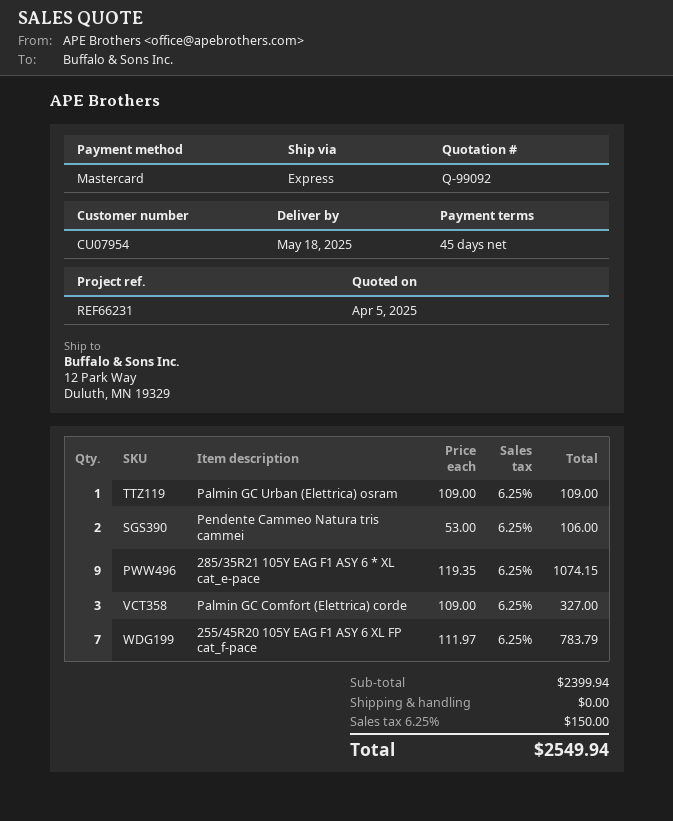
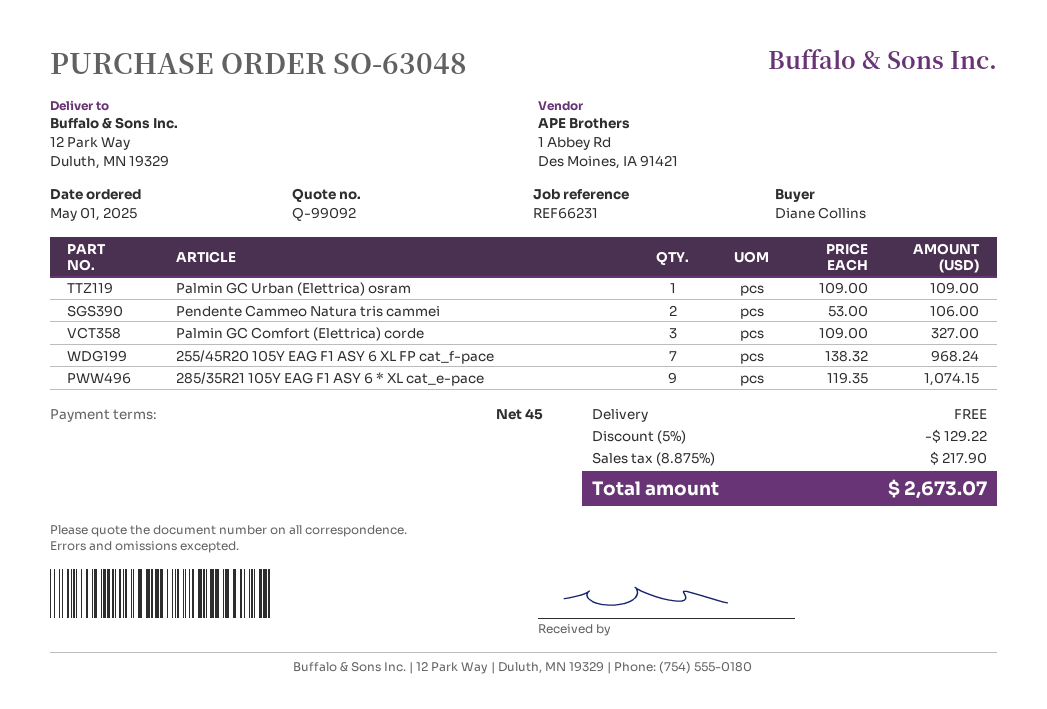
255/45R20 105Y EAG F1 ASY 6 XL FP cat_f-pace: 7 x 111.97 = 783.79 -> 7 x 138.32 = 968.24
discount: none -> 5% = 129.22
tax: 6.25% = 150.00 -> 8.875% = 217.90
total: 2549.94 -> 2673.07

